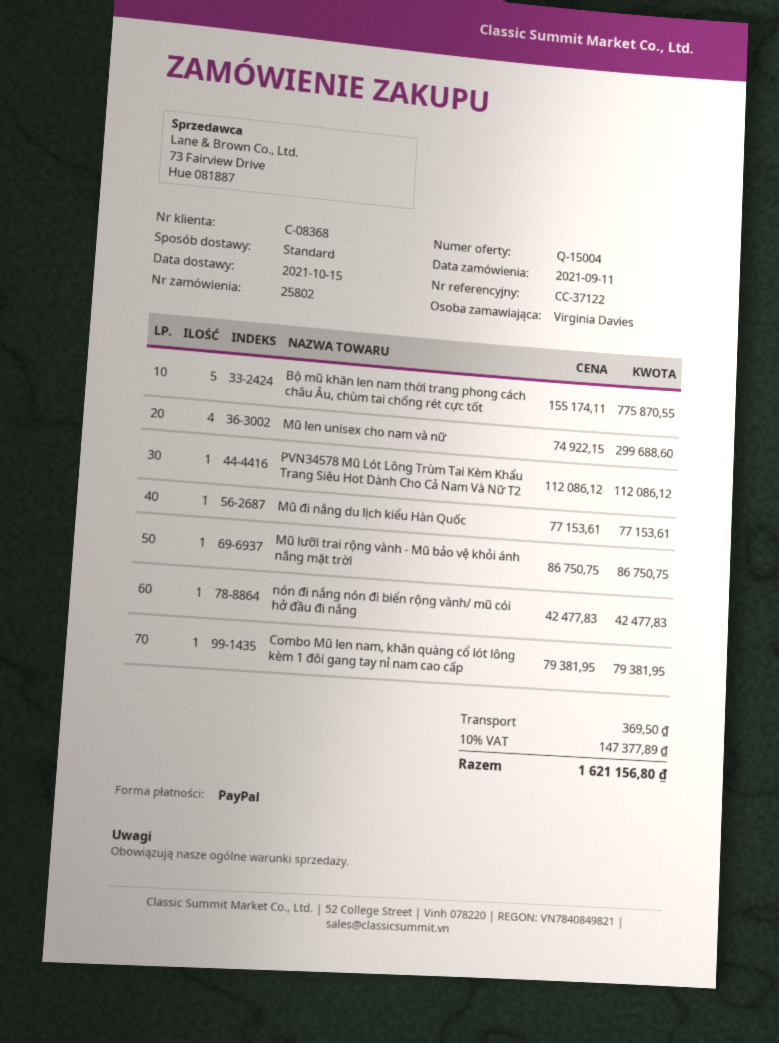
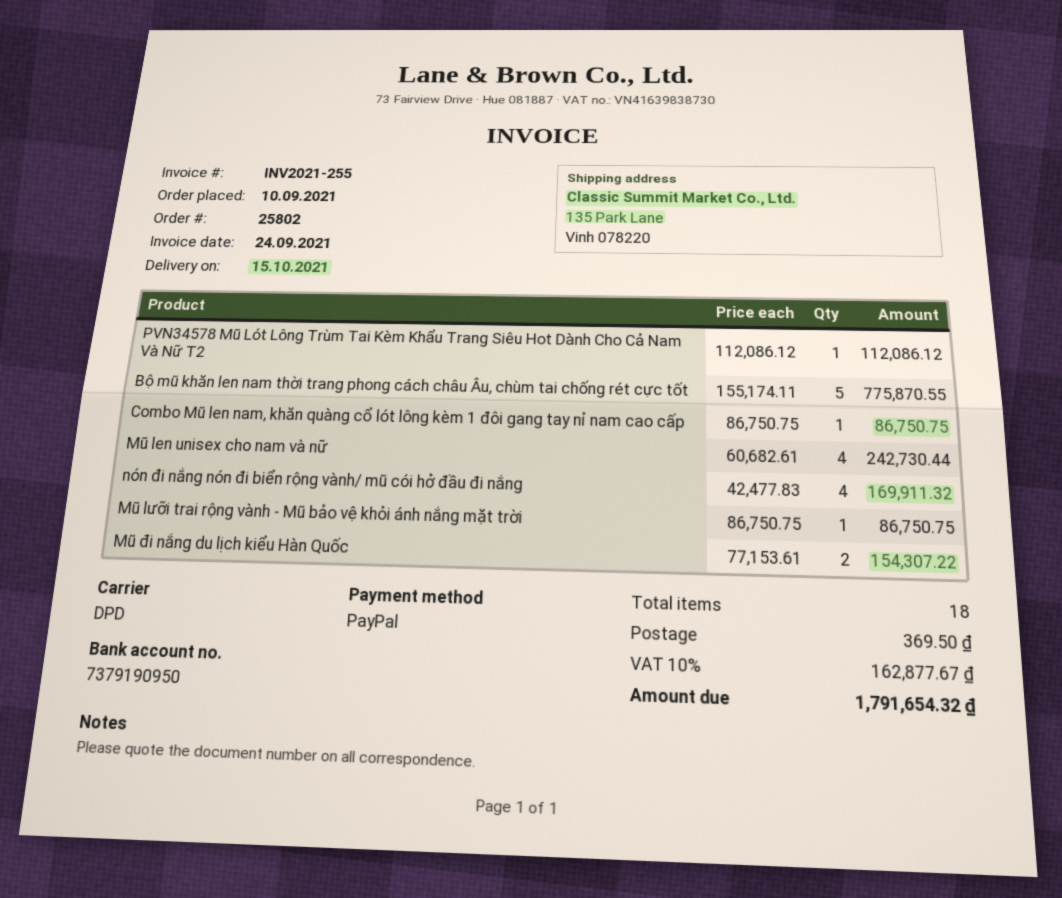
order date: 2021-09-11 -> 2021-09-10
shipping method: standard -> DPD
Mũ len unisex cho nam và nữ: 4 x 74922.15 = 299688.60 -> 4 x 60682.61 = 242730.44
Mũ đi nắng du lịch kiểu Hàn Quốc: 1 x 77153.61 = 77153.61 -> 2 x 77153.61 = 154307.22
nón đi nắng nón đi biển rộng vành/ mũ cói hở đầu đi nắng: 1 x 42477.83 = 42477.83 -> 4 x 42477.83 = 169911.32
Combo Mũ len nam, khăn quàng cổ lót lông kèm 1 đôi gang tay nỉ nam cao cấp: 1 x 79381.95 = 79381.95 -> 1 x 86750.75 = 86750.75
tax: 10% = 147377.89 -> 10% = 162877.67
total: 1621156.80 -> 1791654.32

